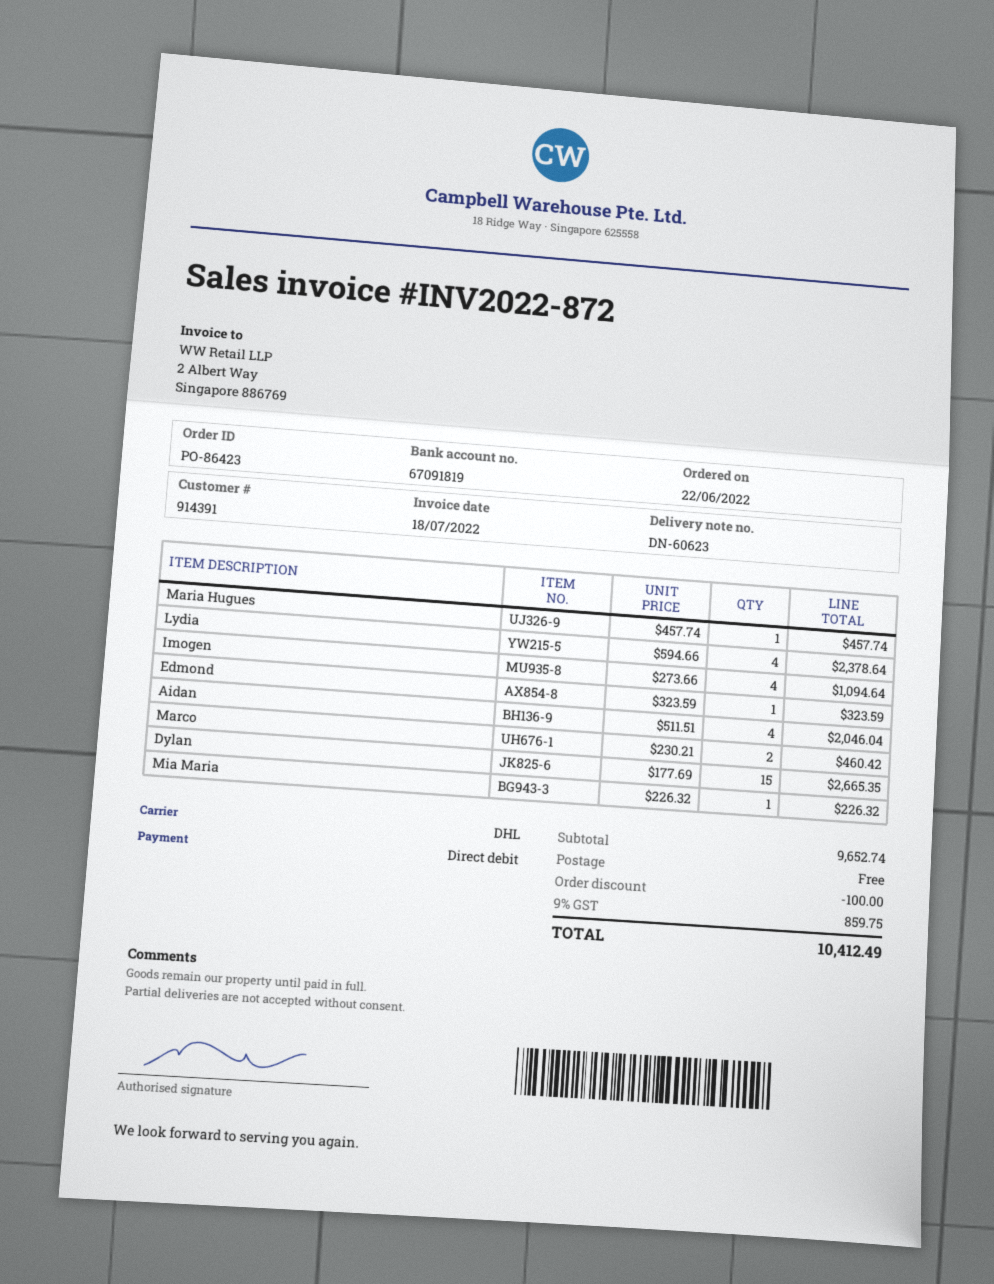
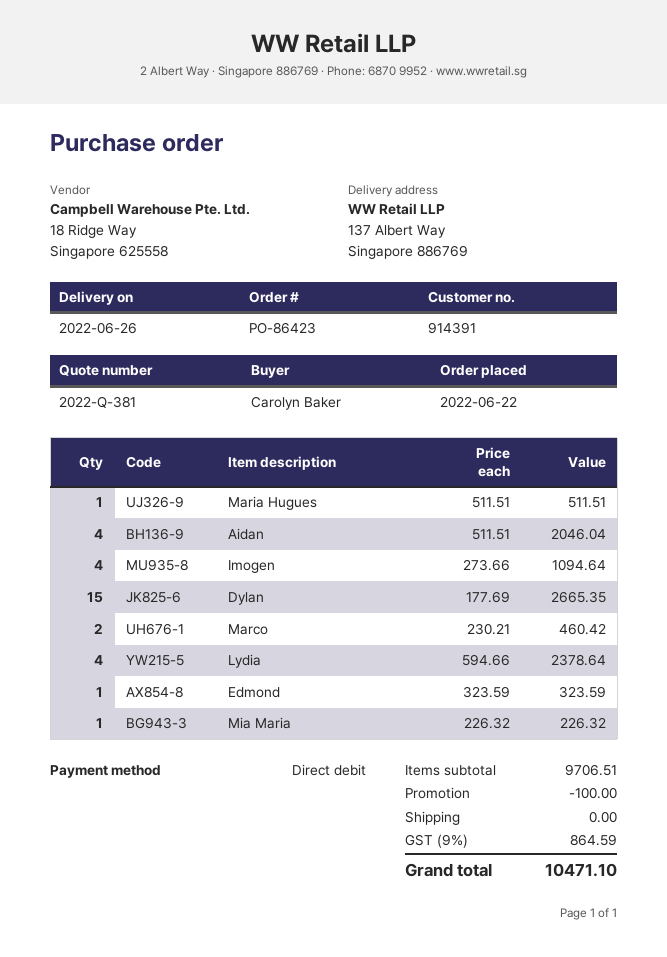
Maria Hugues: 1 x 457.74 = 457.74 -> 1 x 511.51 = 511.51
subtotal: 9652.74 -> 9706.51
tax: 9% = 859.75 -> 9% = 864.59
total: 10412.49 -> 10471.10

